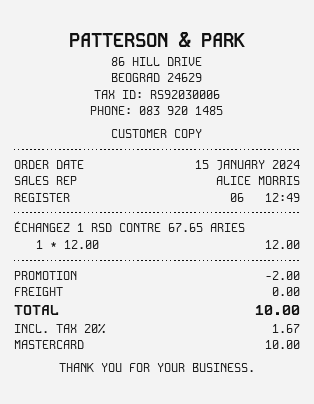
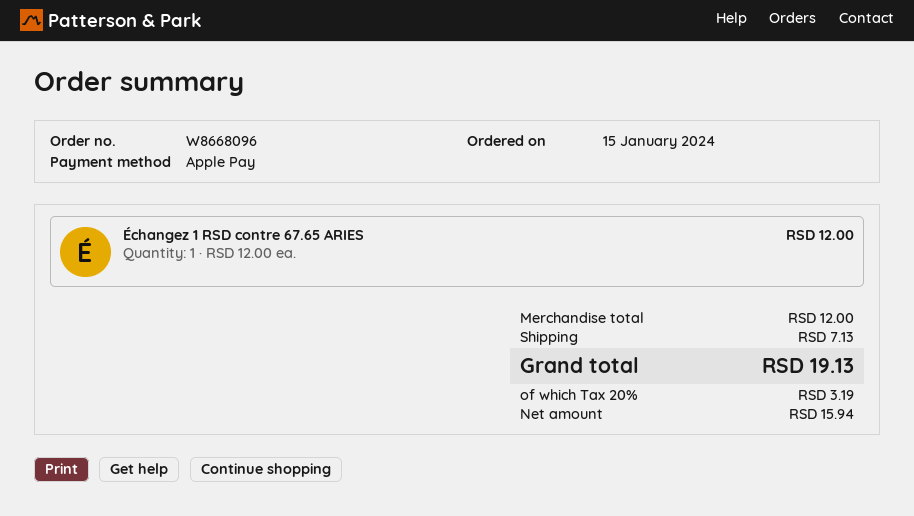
payment method: Mastercard -> Apple Pay
discount: 2.00 -> none
shipping: 0.00 -> 7.13
tax: 20% = 1.67 -> 20% = 3.19
total: 10.00 -> 19.13

